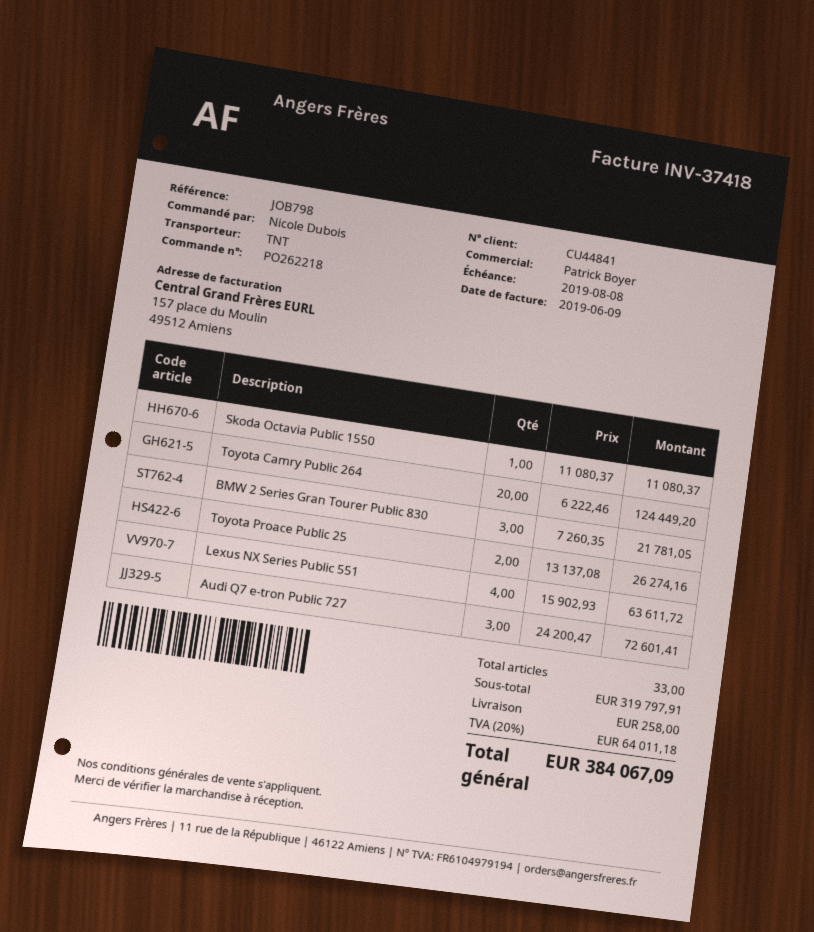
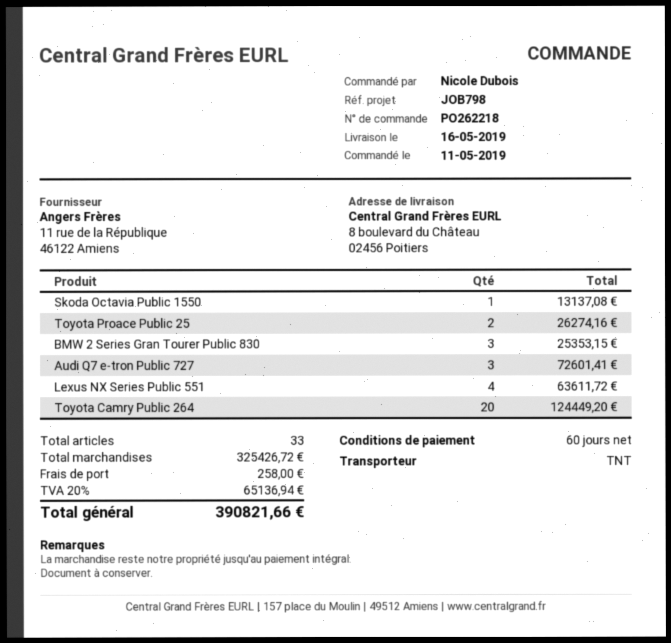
Skoda Octavia Public 1550: 1 for 11080.37 -> 1 for 13137.08
BMW 2 Series Gran Tourer Public 830: 3 for 21781.05 -> 3 for 25353.15
subtotal: 319797.91 -> 325426.72
tax: 20% = 64011.18 -> 20% = 65136.94
total: 384067.09 -> 390821.66

